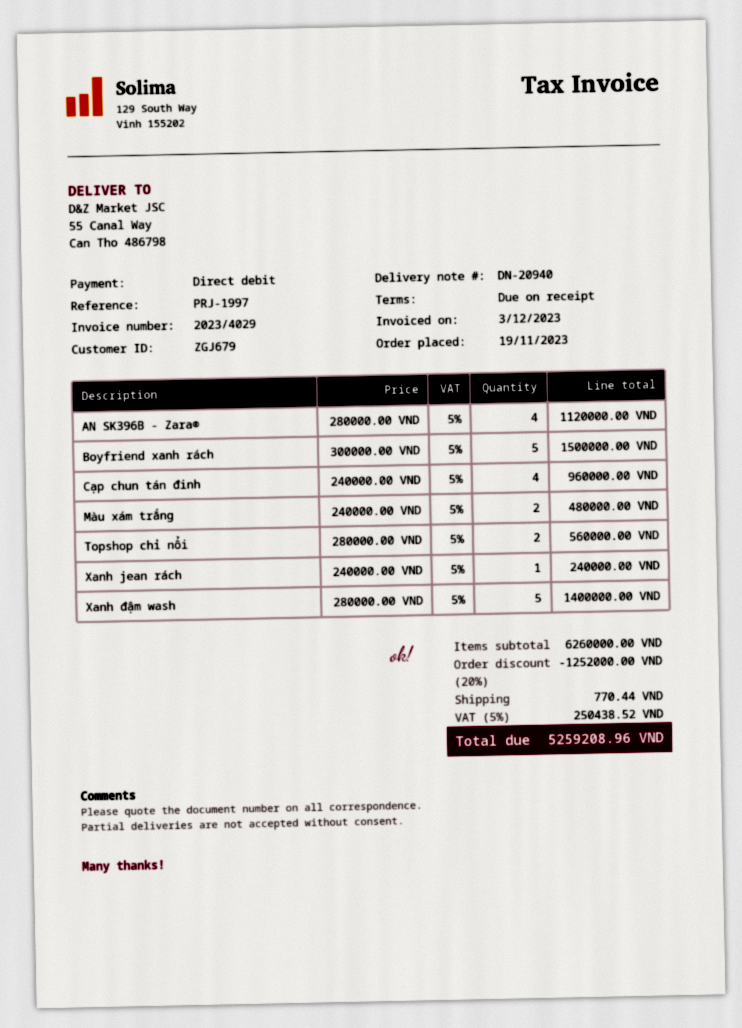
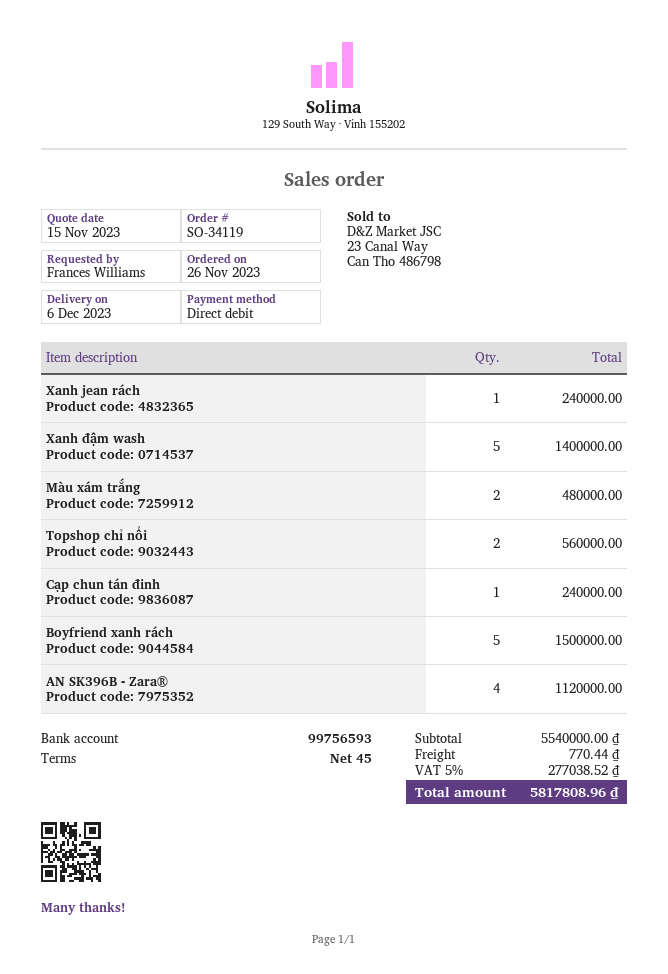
order date: 2023-11-19 -> 2023-11-26
payment terms: on receipt -> 45 days
Cạp chun tán đinh: 4 for 960000.00 -> 1 for 240000.00
subtotal: 6260000.00 -> 5540000.00
discount: 20% = 1252000.00 -> none
tax: 5% = 250438.52 -> 5% = 277038.52
total: 5259208.96 -> 5817808.96

